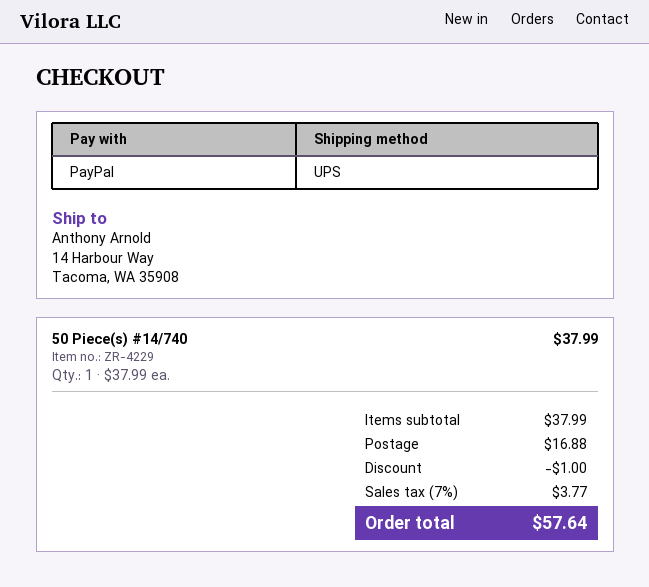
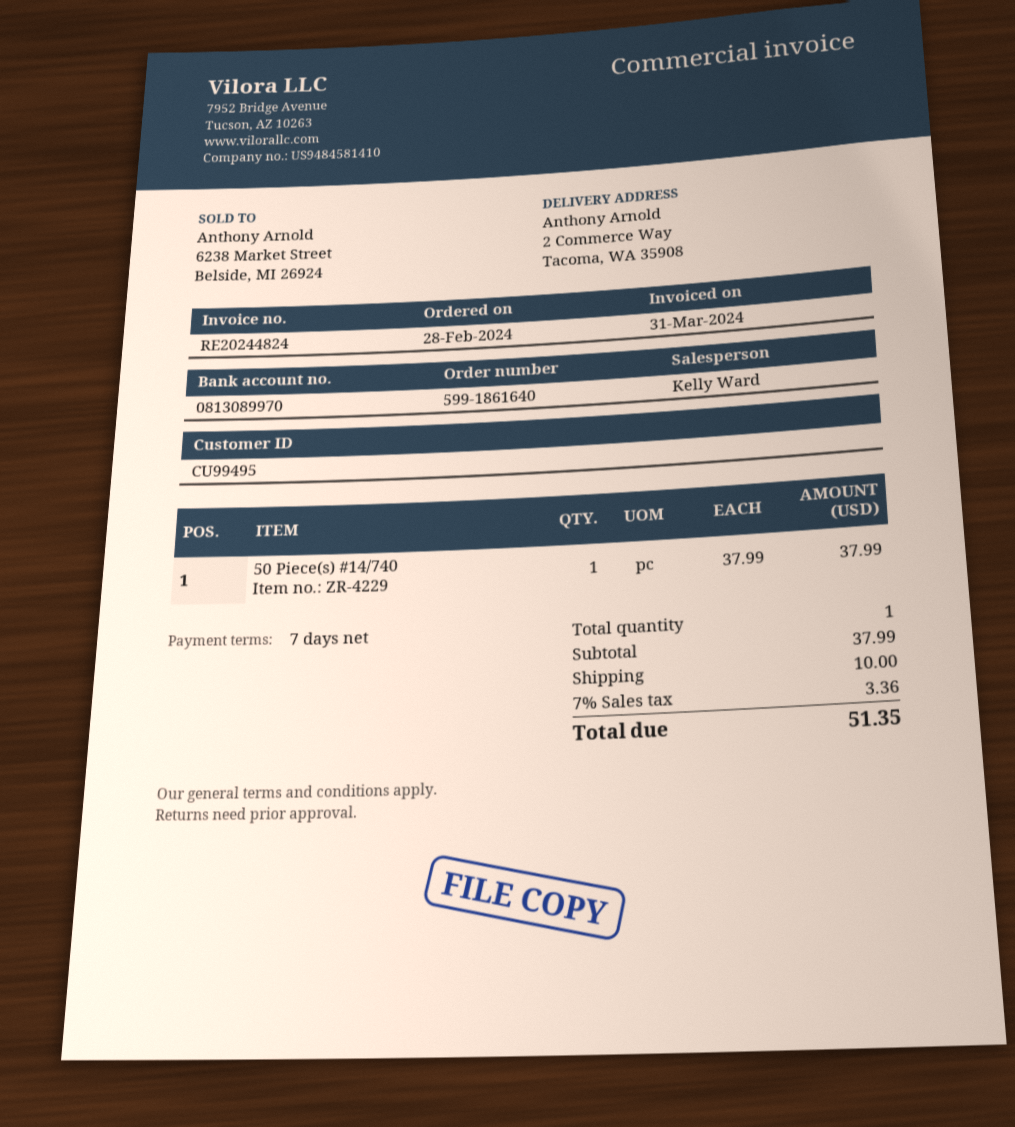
ship to: 14 Harbour Way, Tacoma, WA 35908 -> 2 Commerce Way, Tacoma, WA 35908
discount: 1.00 -> none
shipping: 16.88 -> 10.00
tax: 7% = 3.77 -> 7% = 3.36
total: 57.64 -> 51.35

